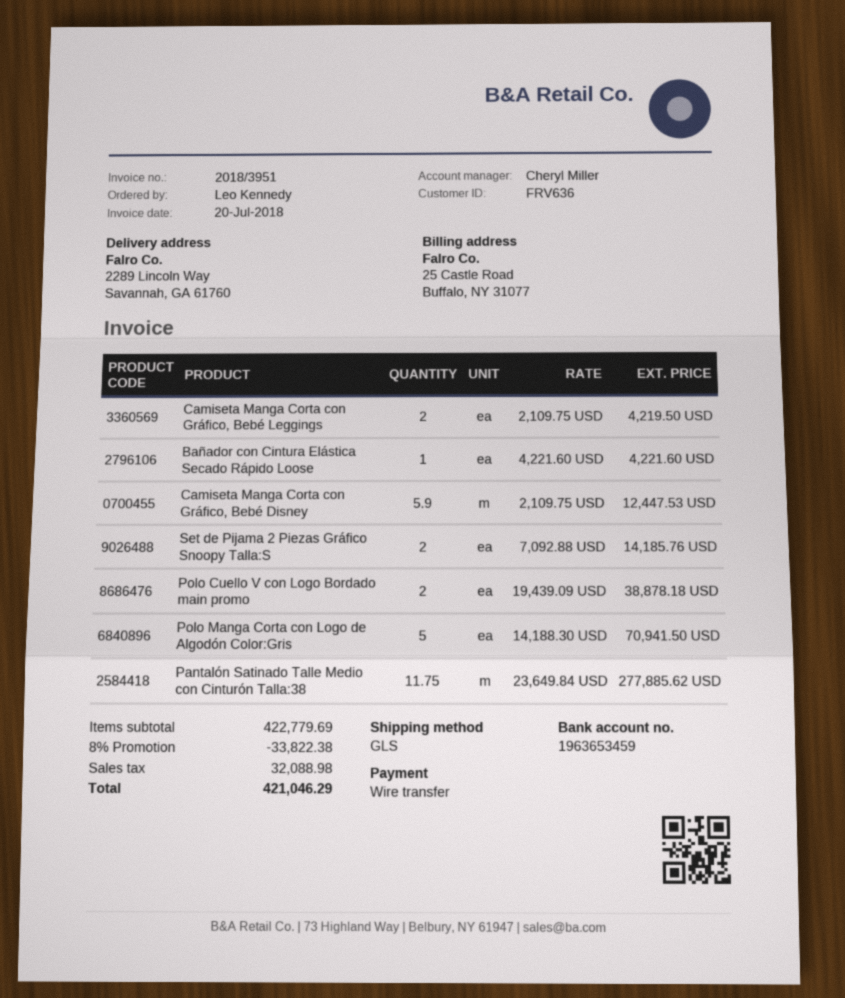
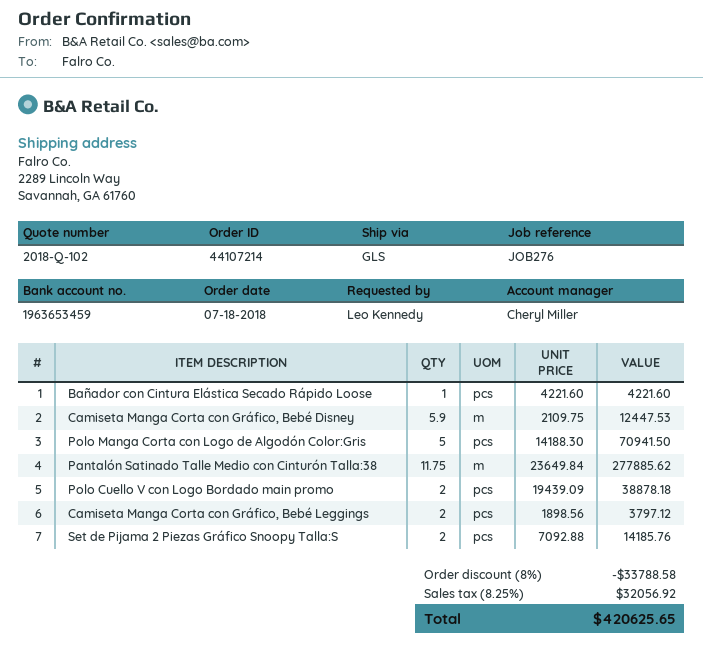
Camiseta Manga Corta con Gráfico, Bebé Leggings: 2 x 2109.75 = 4219.50 -> 2 x 1898.56 = 3797.12
discount: 8% = 33822.38 -> 8% = 33788.58
tax: 32088.98 -> 32056.92
total: 421046.29 -> 420625.65

